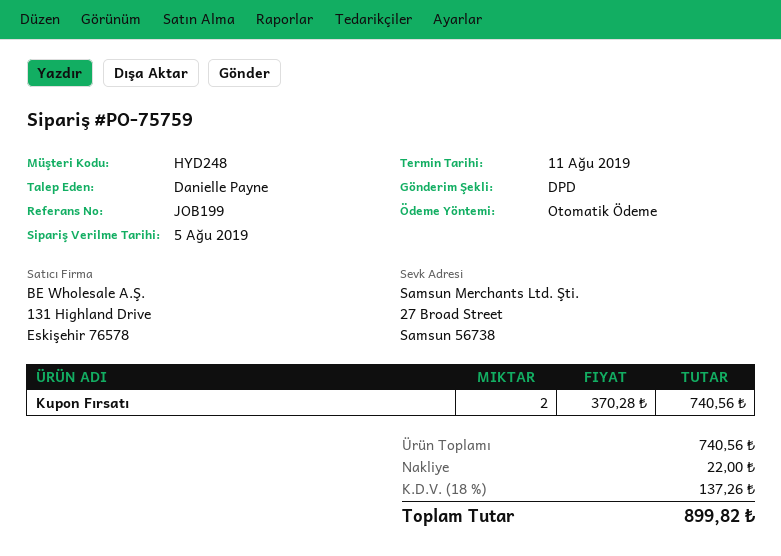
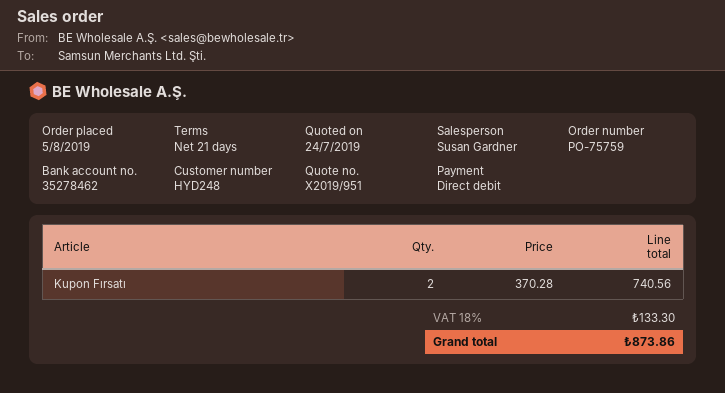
shipping: 22.00 -> none
tax: 18% = 137.26 -> 18% = 133.30
total: 899.82 -> 873.86

